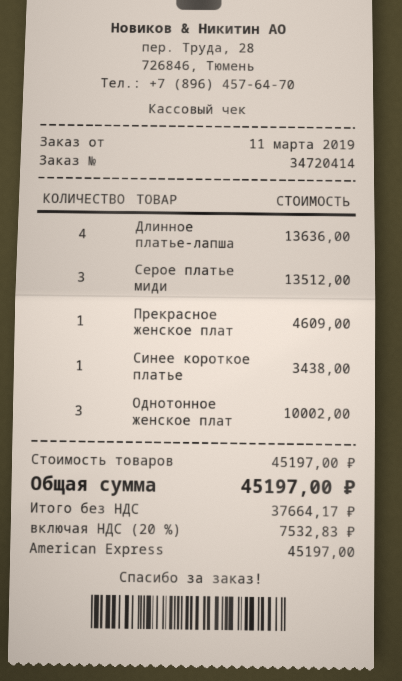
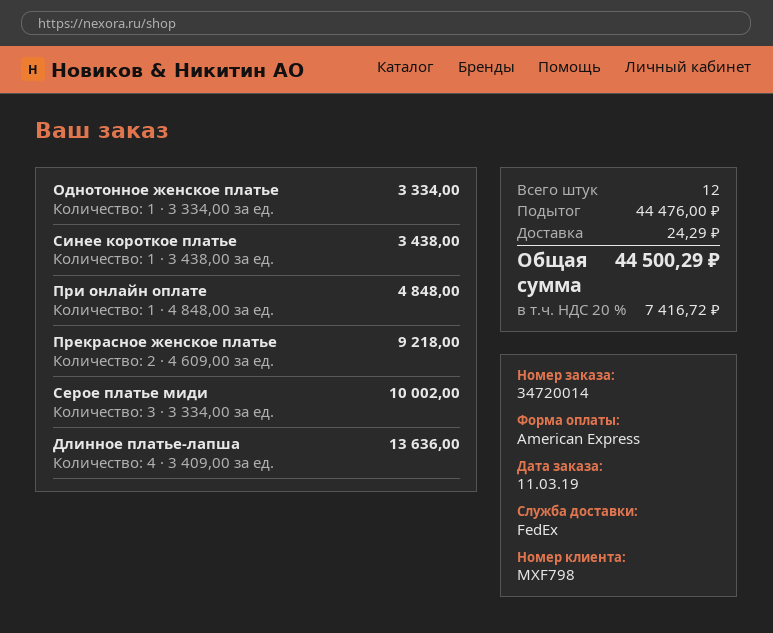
order number: 34720414 -> 34720014
Серое платье миди: 3 for 13512.00 -> 3 for 10002.00
Прекрасное женское плат: 1 for 4609.00 -> 2 for 9218.00
Однотонное женское плат: 3 for 10002.00 -> 1 for 3334.00
При онлайн оплате: none -> 1 for 4848.00
subtotal: 45197.00 -> 44476.00
shipping: none -> 24.29
tax: 20% = 7532.83 -> 20% = 7416.72
total: 45197.00 -> 44500.29

